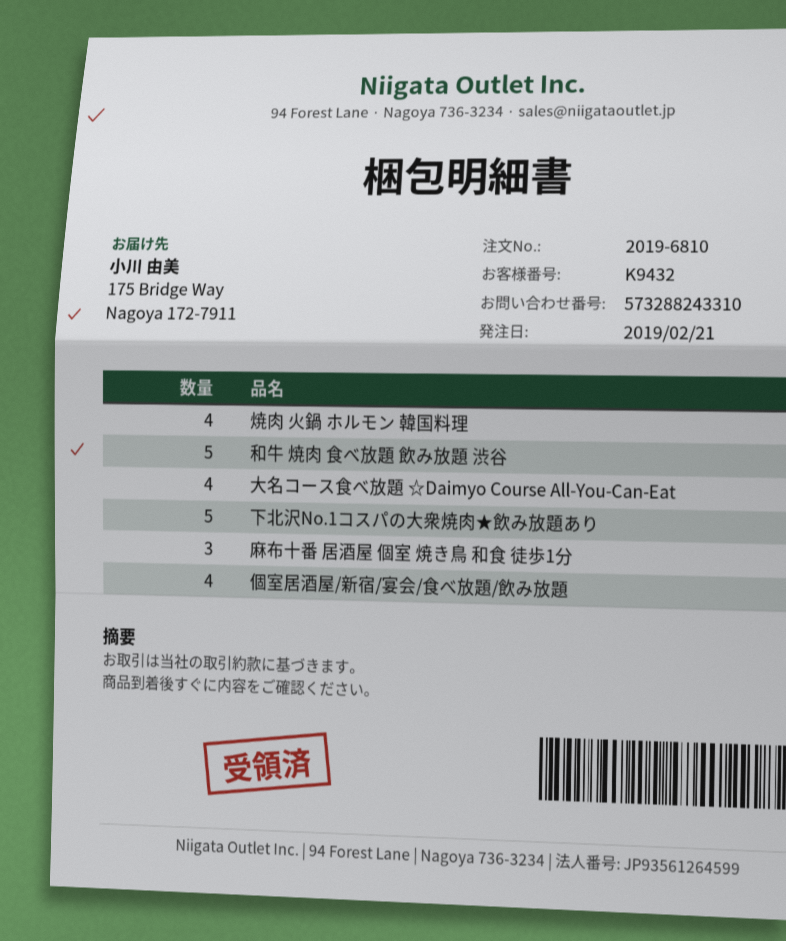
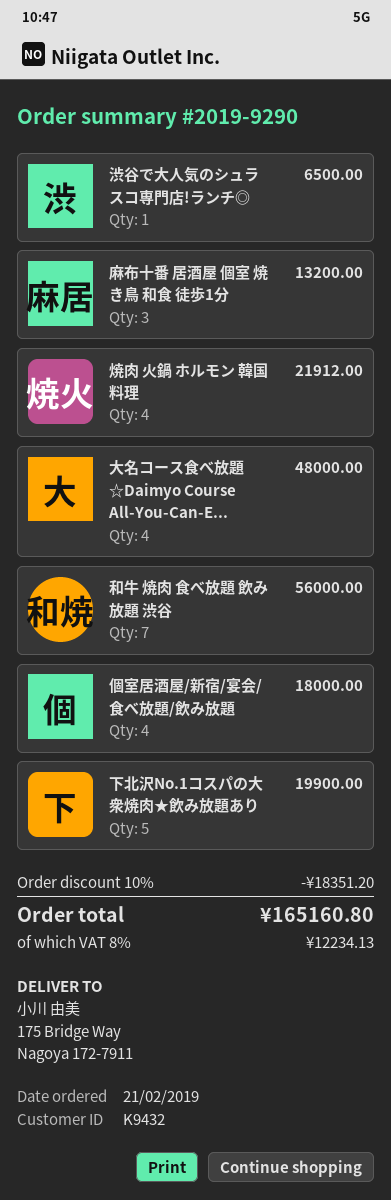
order number: 2019-6810 -> 2019-9290
和牛 焼肉 食べ放題 飲み放題 渋谷: 5 -> 7
渋谷で大人気のシュラスコ専門店!ランチ◎: none -> 1

